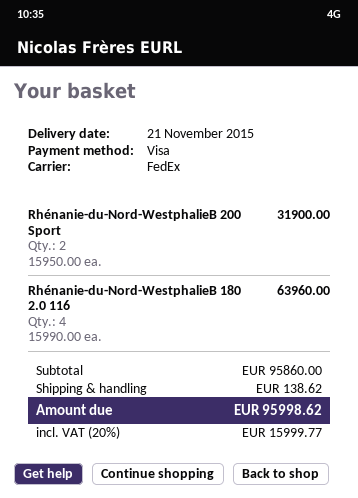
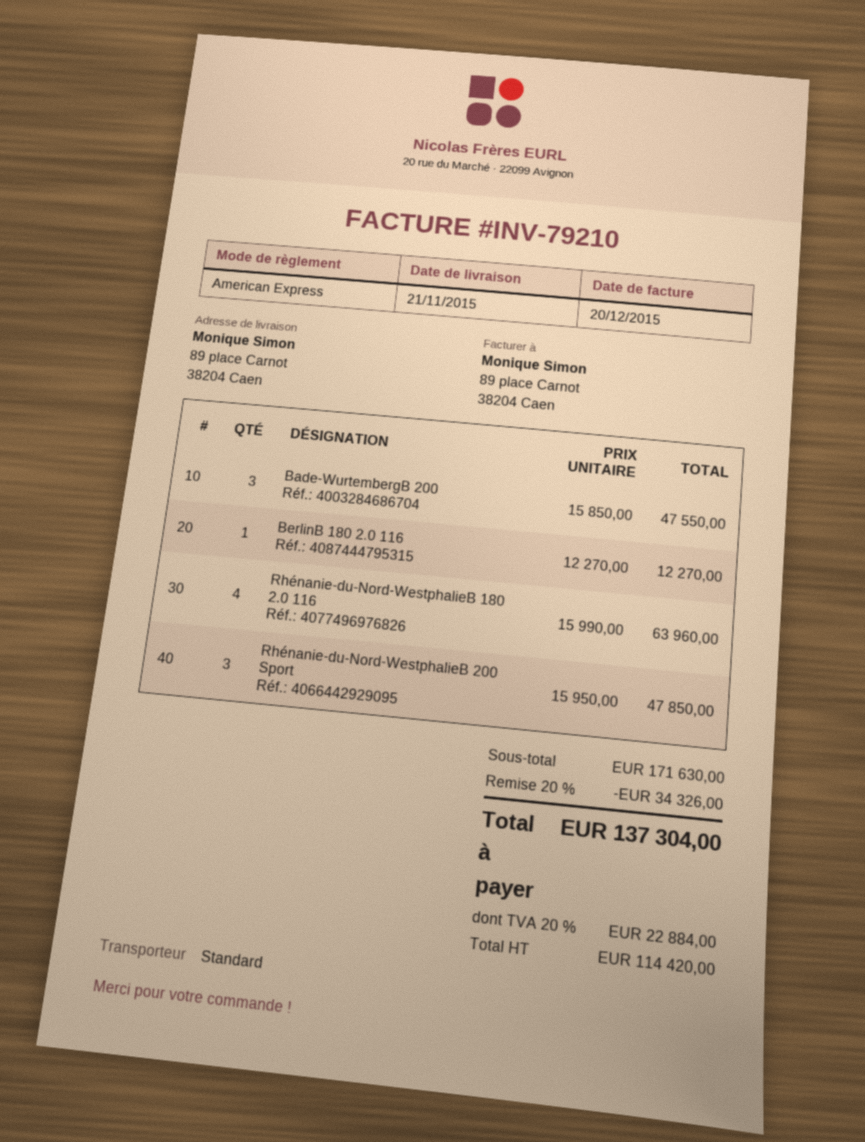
payment method: Visa -> American Express
shipping method: FedEx -> standard
Rhénanie-du-Nord-WestphalieB 200 Sport: 2 x 15950.00 = 31900.00 -> 3 x 15950.00 = 47850.00
Bade-WurtembergB 200: none -> 3 x 15850.00 = 47550.00
BerlinB 180 2.0 116: none -> 1 x 12270.00 = 12270.00
subtotal: 95860.00 -> 171630.00
discount: none -> 20% = 34326.00
shipping: 138.62 -> none
tax: 20% = 15999.77 -> 20% = 22884.00
total: 95998.62 -> 137304.00

